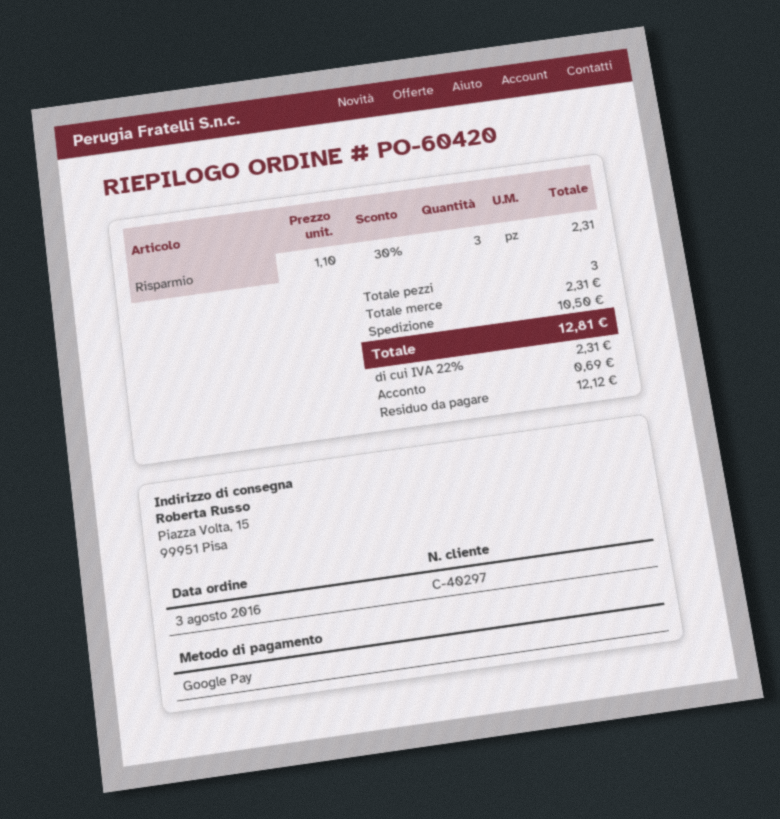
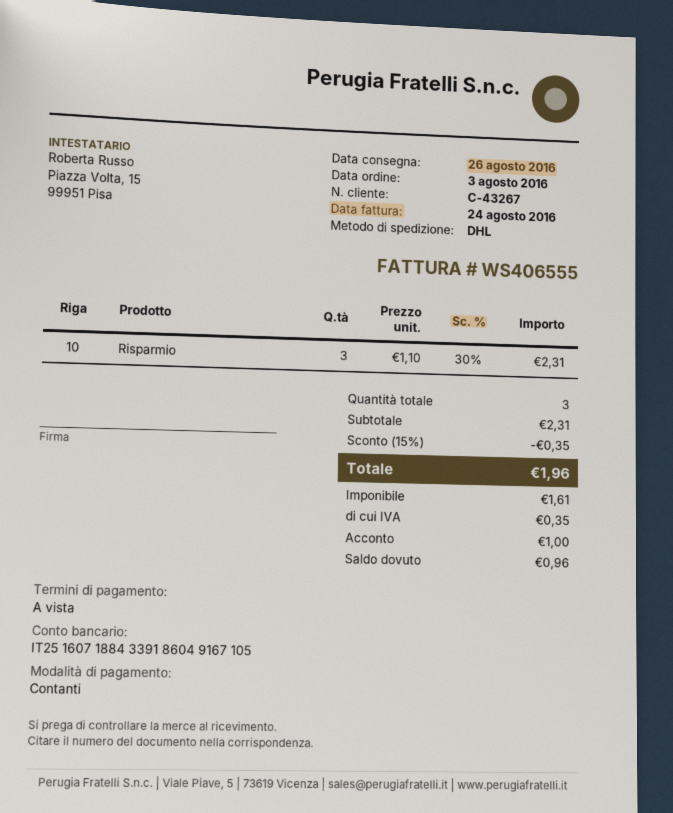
customer number: C-40297 -> C-43267
payment method: Google Pay -> cash
discount: none -> 15% = 0.35
shipping: 10.50 -> none
tax: 2.31 -> 0.35
total: 12.81 -> 1.96
deposit: 0.69 -> 1.00
balance: 12.12 -> 0.96

